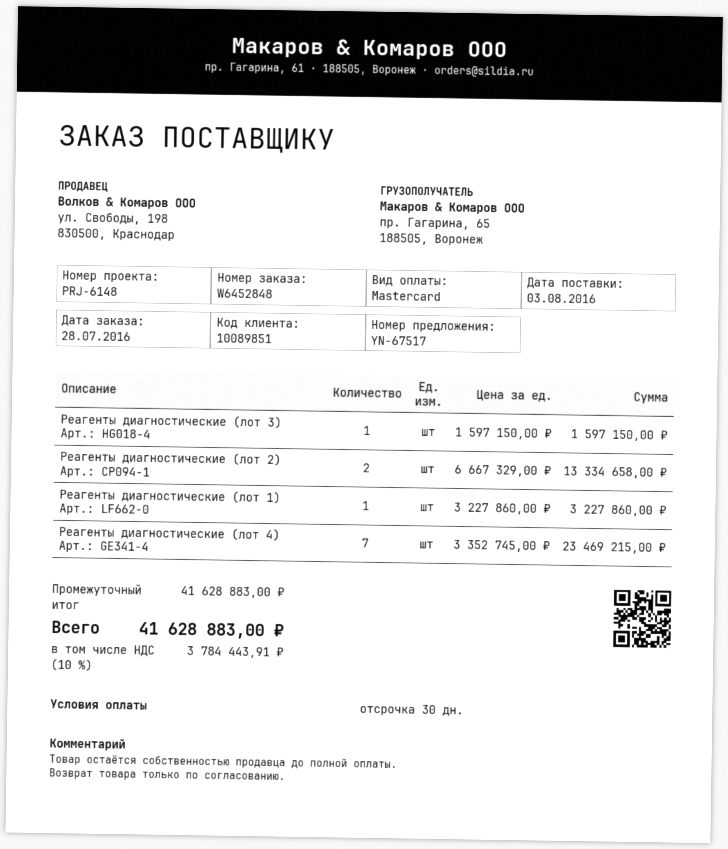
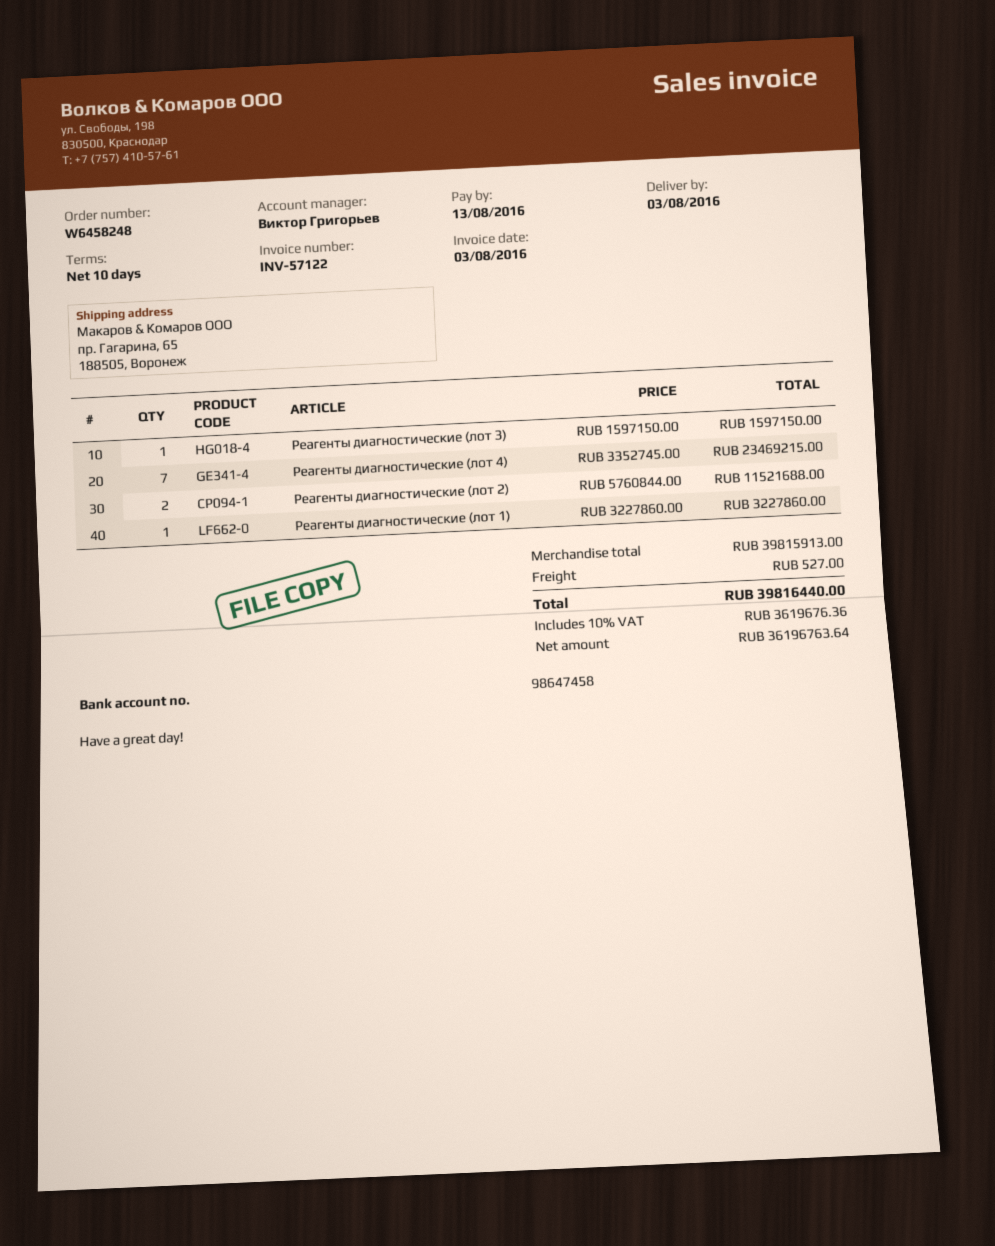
order number: W6452848 -> W6458248
payment terms: 30 days -> 10 days
Реагенты диагностические (лот 2): 2 x 6667329.00 = 13334658.00 -> 2 x 5760844.00 = 11521688.00
subtotal: 41628883.00 -> 39815913.00
shipping: none -> 527.00
tax: 10% = 3784443.91 -> 10% = 3619676.36
total: 41628883.00 -> 39816440.00

